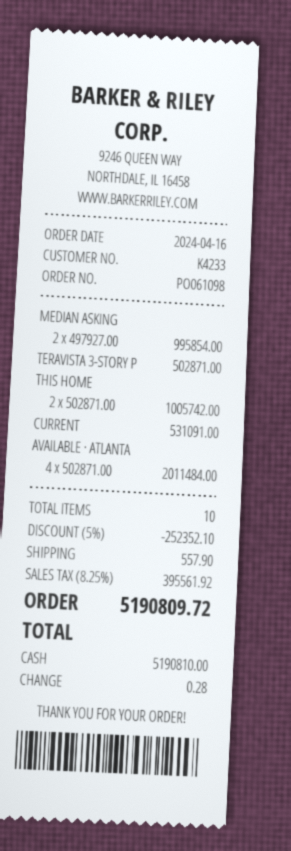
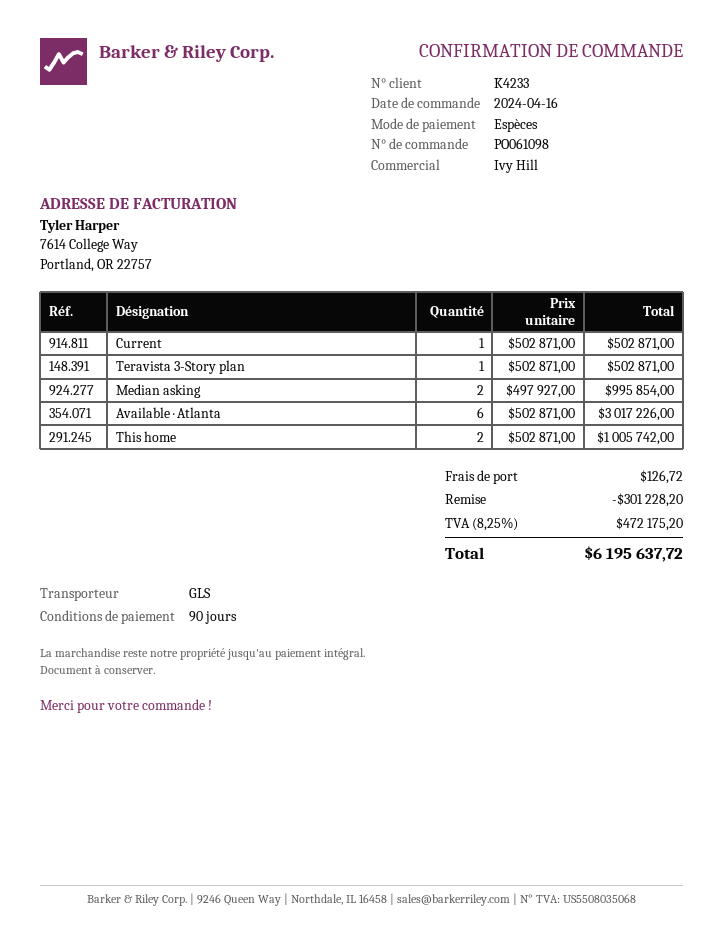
CURRENT: 1 x 531091.00 = 531091.00 -> 1 x 502871.00 = 502871.00
AVAILABLE · ATLANTA: 4 x 502871.00 = 2011484.00 -> 6 x 502871.00 = 3017226.00
discount: 252352.10 -> 301228.20
shipping: 557.90 -> 126.72
tax: 8.25% = 395561.92 -> 8.25% = 472175.20
total: 5190809.72 -> 6195637.72

